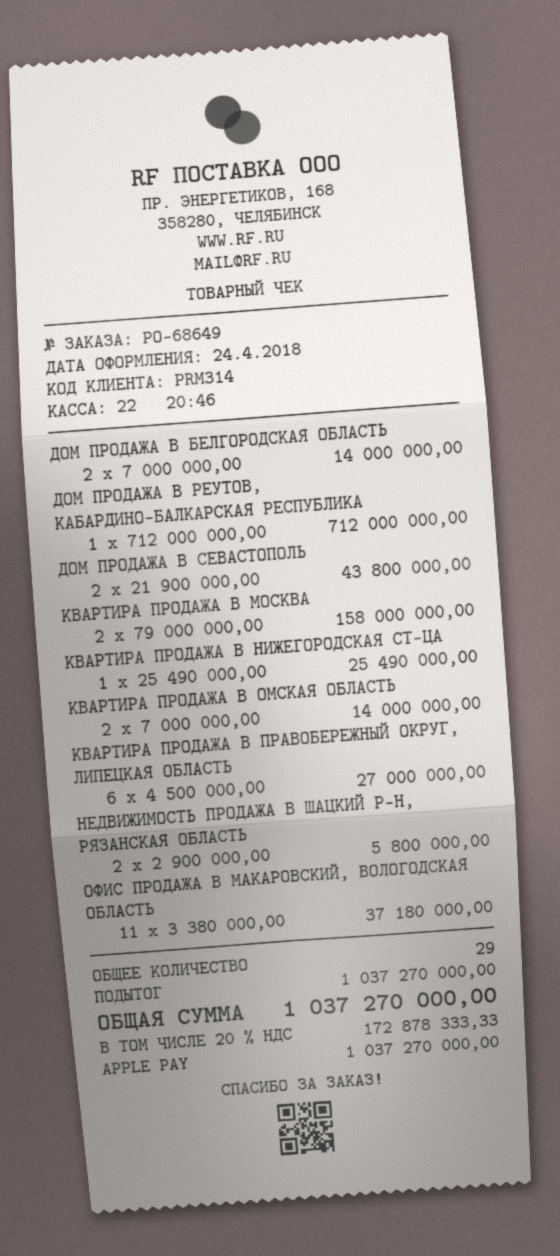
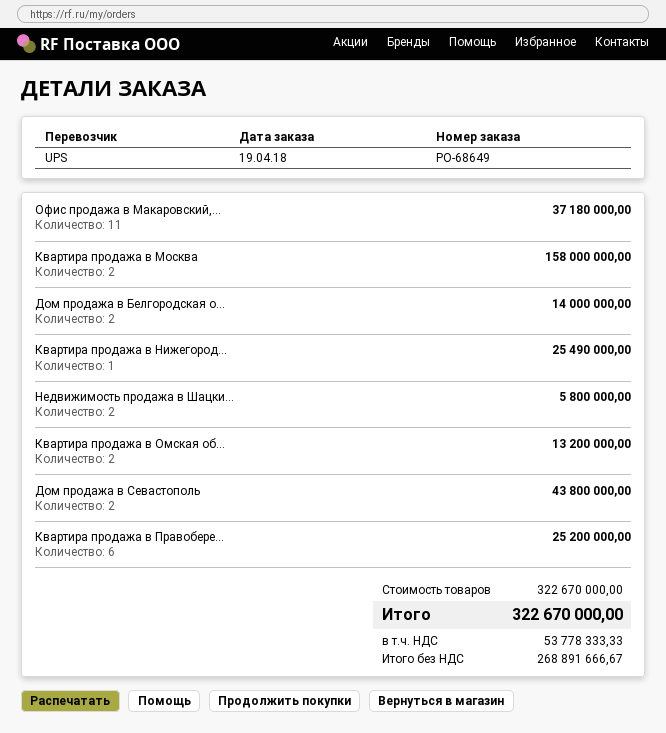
order date: 2018-04-24 -> 2018-04-19
ДОМ ПРОДАЖА В РЕУТОВ, КАБАРДИНО-БАЛКАРСКАЯ РЕСПУБЛИКА: 1 for 712000000.00 -> none
КВАРТИРА ПРОДАЖА В ОМСКАЯ ОБЛАСТЬ: 2 for 14000000.00 -> 2 for 13200000.00
КВАРТИРА ПРОДАЖА В ПРАВОБЕРЕЖНЫЙ ОКРУГ, ЛИПЕЦКАЯ ОБЛАСТЬ: 6 for 27000000.00 -> 6 for 25200000.00
subtotal: 1037270000.00 -> 322670000.00
tax: 172878333.33 -> 53778333.33
total: 1037270000.00 -> 322670000.00

